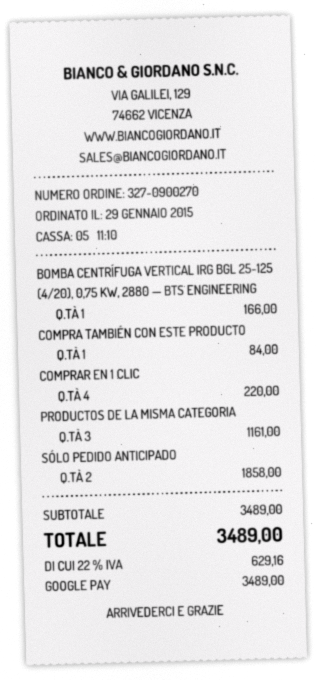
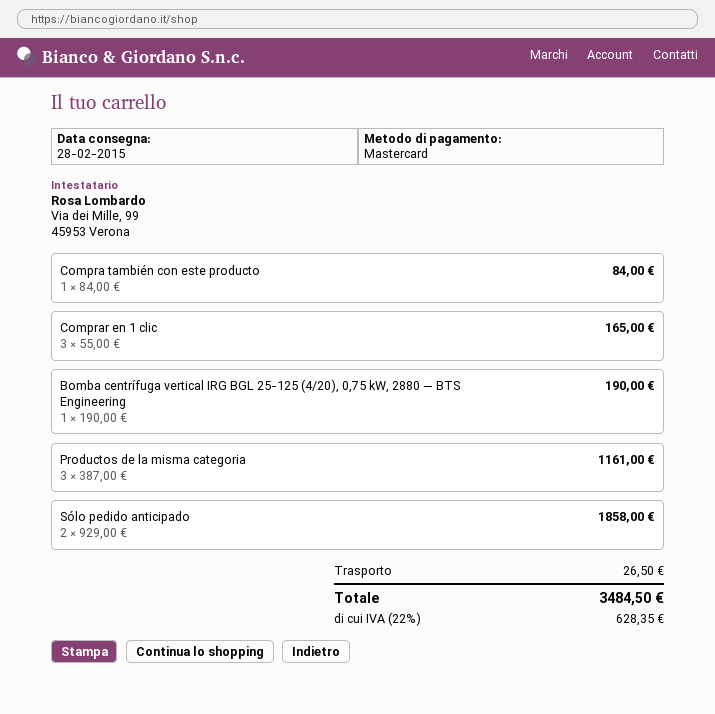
payment method: Google Pay -> Mastercard
BOMBA CENTRÍFUGA VERTICAL IRG BGL 25-125 (4/20), 0,75 KW, 2880 — BTS ENGINEERING: 1 for 166.00 -> 1 for 190.00
COMPRAR EN 1 CLIC: 4 for 220.00 -> 3 for 165.00
shipping: none -> 26.50
tax: 22% = 629.16 -> 22% = 628.35
total: 3489.00 -> 3484.50

